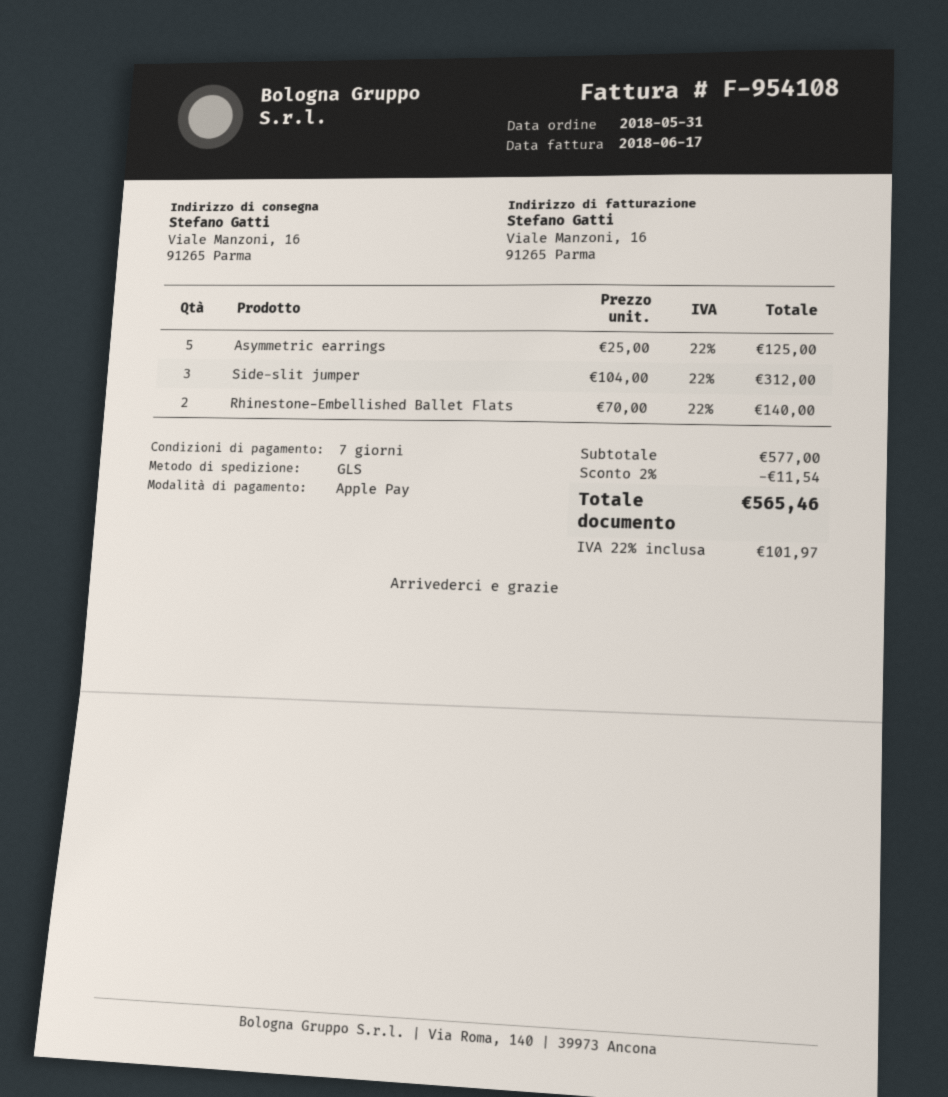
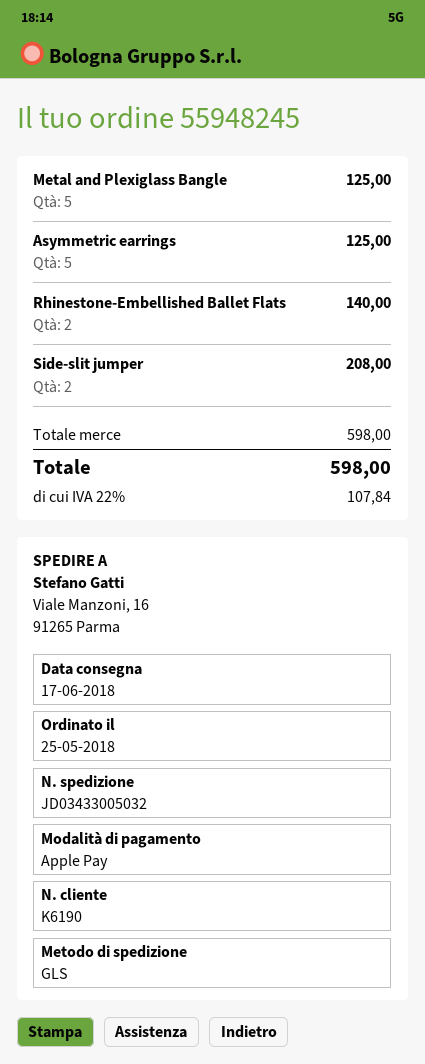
order date: 2018-05-31 -> 2018-05-25
Side-slit jumper: 3 for 312.00 -> 2 for 208.00
Metal and Plexiglass Bangle: none -> 5 for 125.00
subtotal: 577.00 -> 598.00
discount: 2% = 11.54 -> none
tax: 22% = 101.97 -> 22% = 107.84
total: 565.46 -> 598.00

